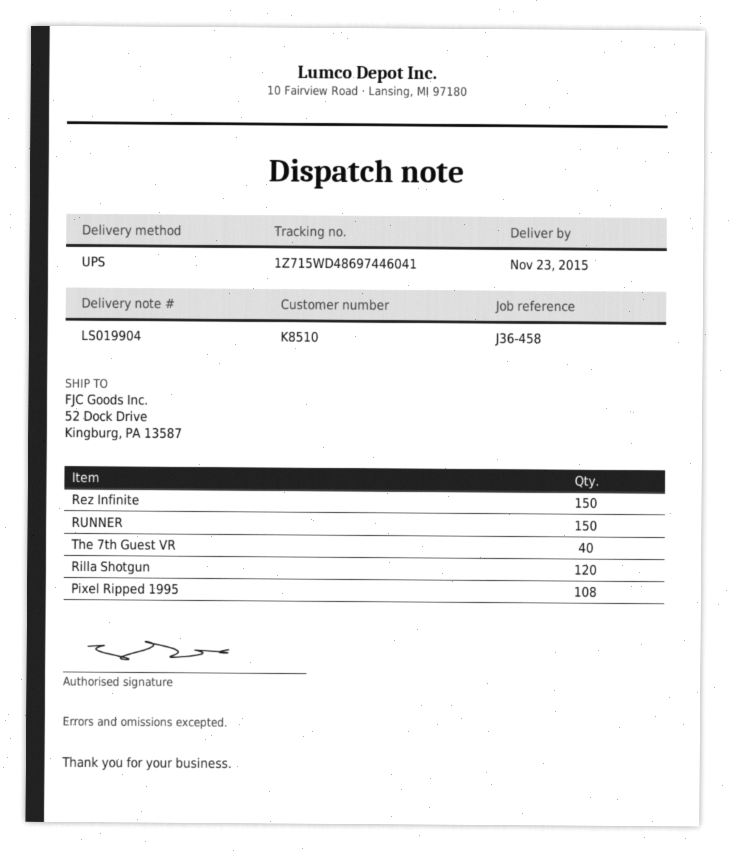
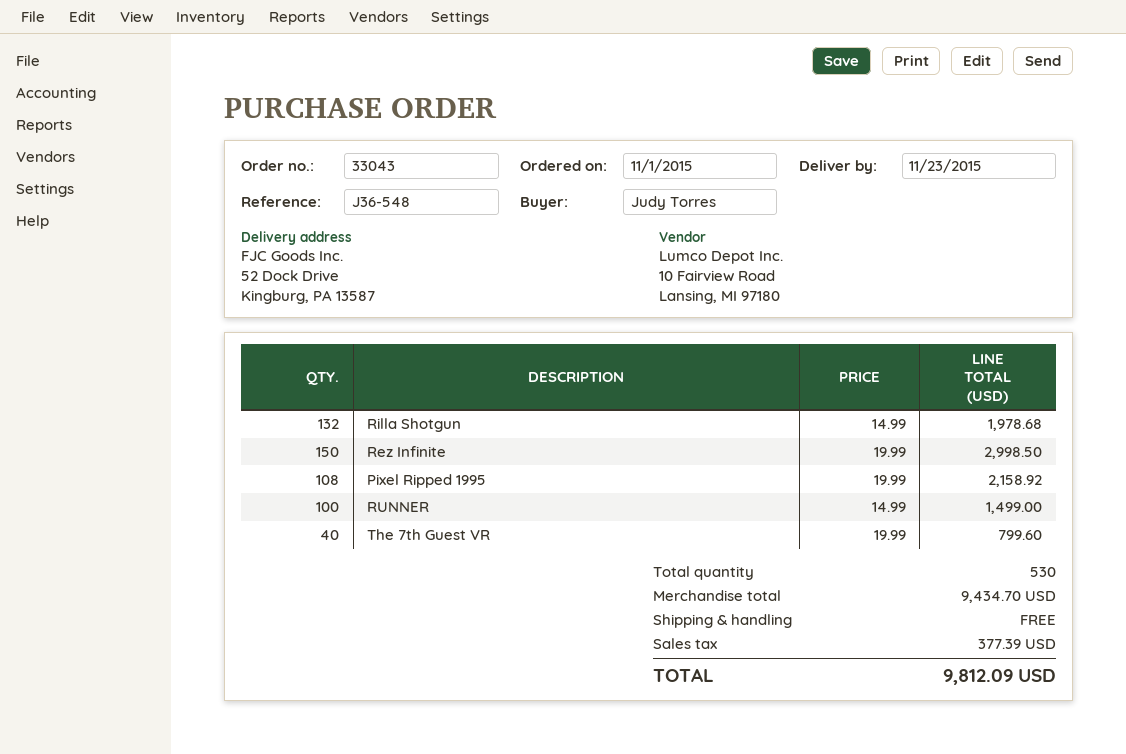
reference: J36-458 -> J36-548
RUNNER: 150 -> 100
Rilla Shotgun: 120 -> 132

